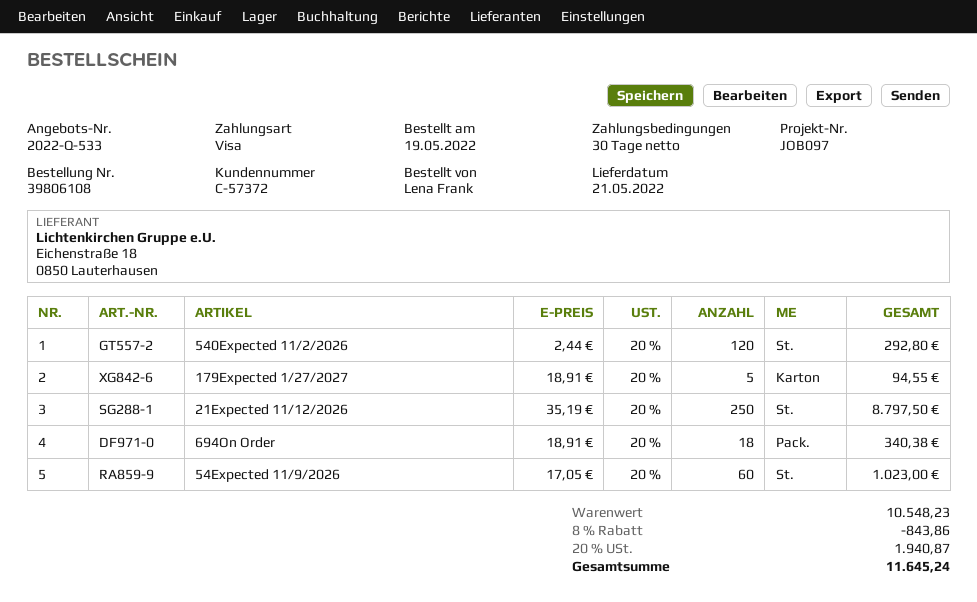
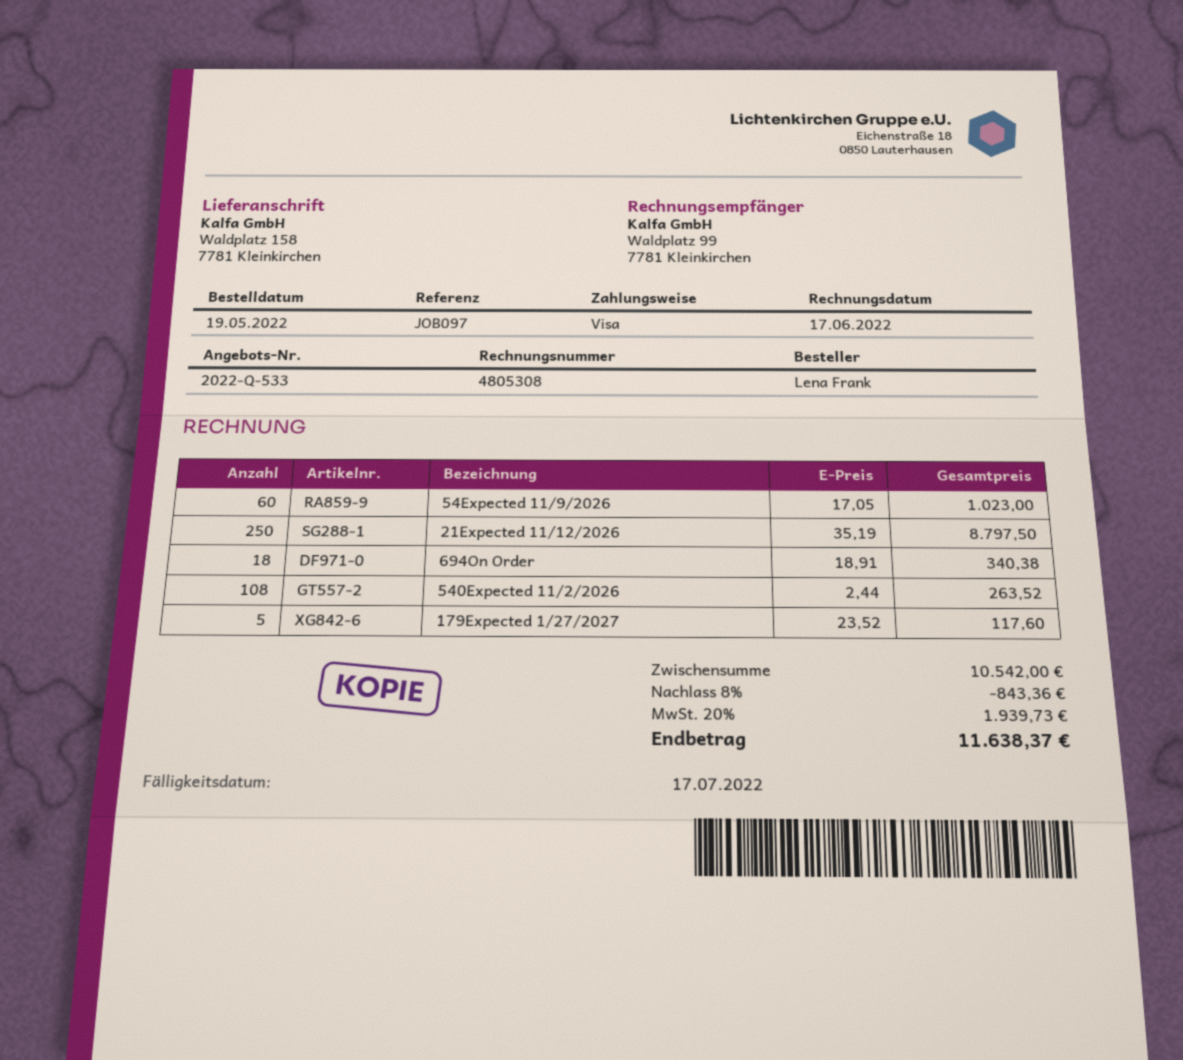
540Expected 11/2/2026: 120 x 2.44 = 292.80 -> 108 x 2.44 = 263.52
179Expected 1/27/2027: 5 x 18.91 = 94.55 -> 5 x 23.52 = 117.60
subtotal: 10548.23 -> 10542.00
discount: 8% = 843.86 -> 8% = 843.36
tax: 20% = 1940.87 -> 20% = 1939.73
total: 11645.24 -> 11638.37

